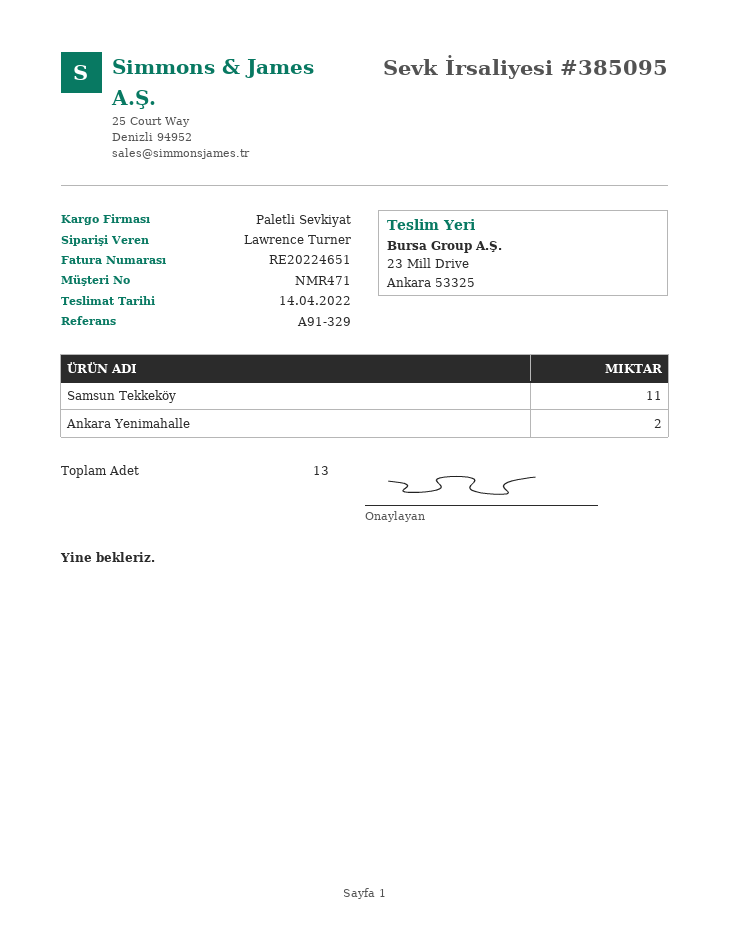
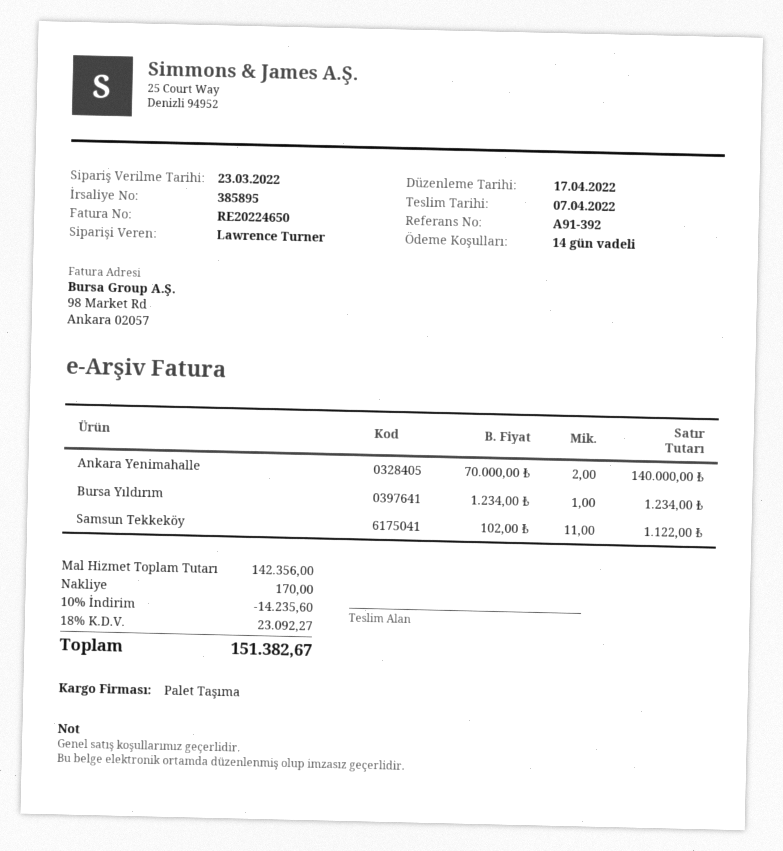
delivery note number: 385095 -> 385895
delivery date: 2022-04-14 -> 2022-04-07
invoice number: RE20224651 -> RE20224650
reference: A91-329 -> A91-392
Bursa Yıldırım: none -> 1

